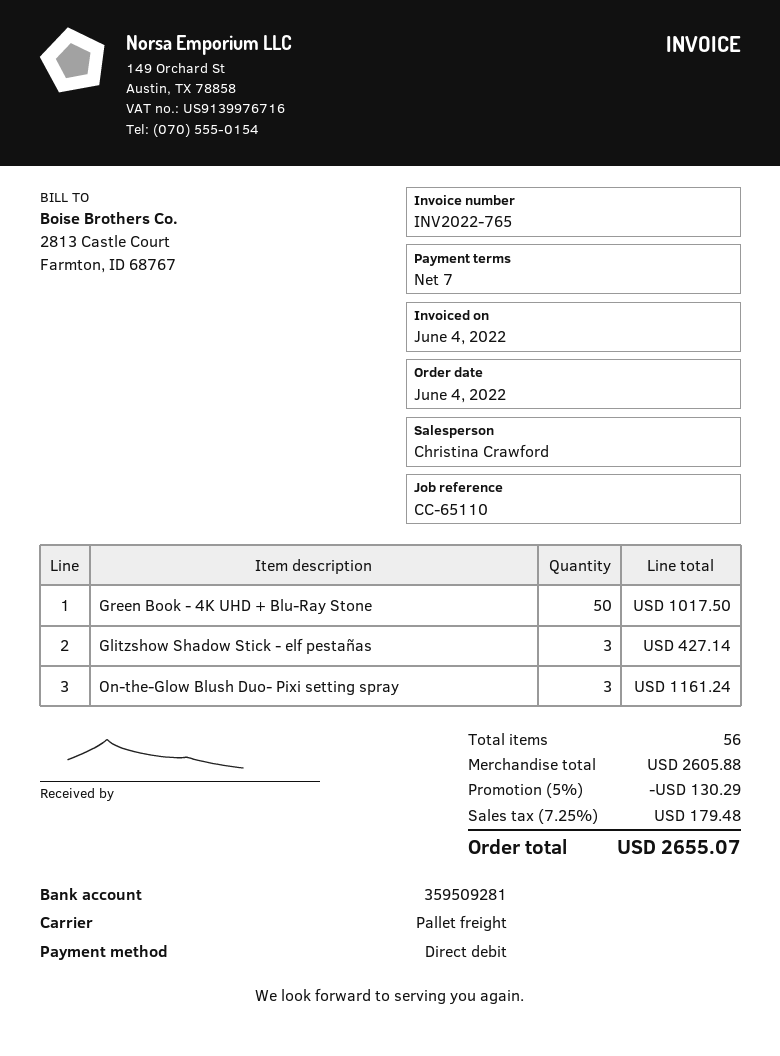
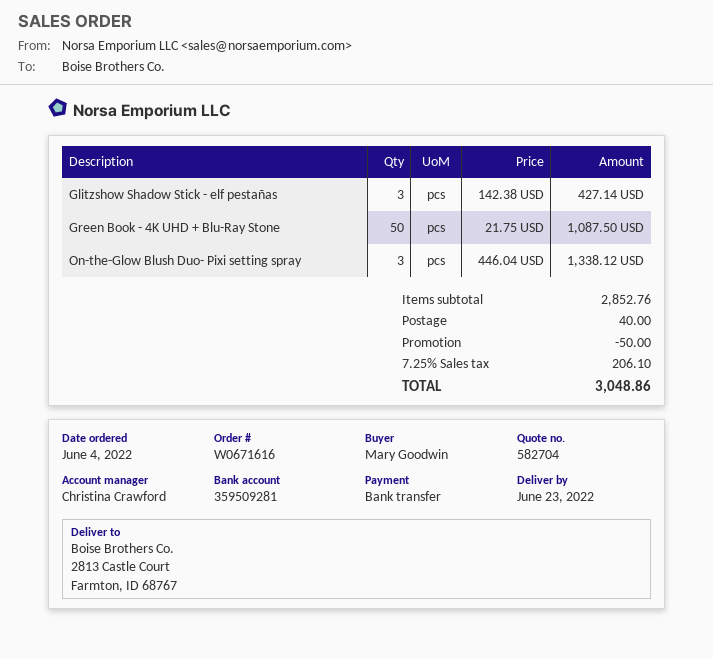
payment method: direct debit -> bank transfer
Green Book - 4K UHD + Blu-Ray Stone: 50 for 1017.50 -> 50 for 1087.50
On-the-Glow Blush Duo- Pixi setting spray: 3 for 1161.24 -> 3 for 1338.12
subtotal: 2605.88 -> 2852.76
discount: 130.29 -> 50.00
shipping: none -> 40.00
tax: 7.25% = 179.48 -> 7.25% = 206.10
total: 2655.07 -> 3048.86

